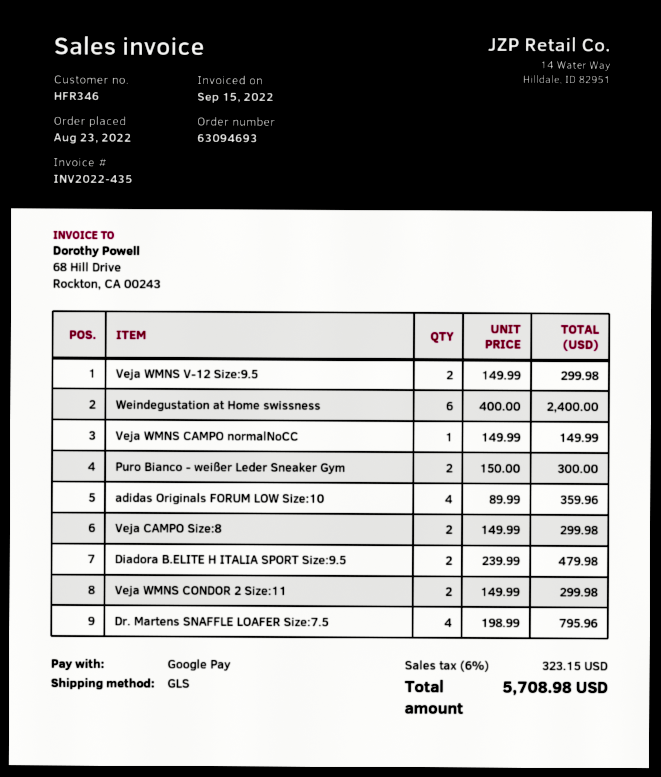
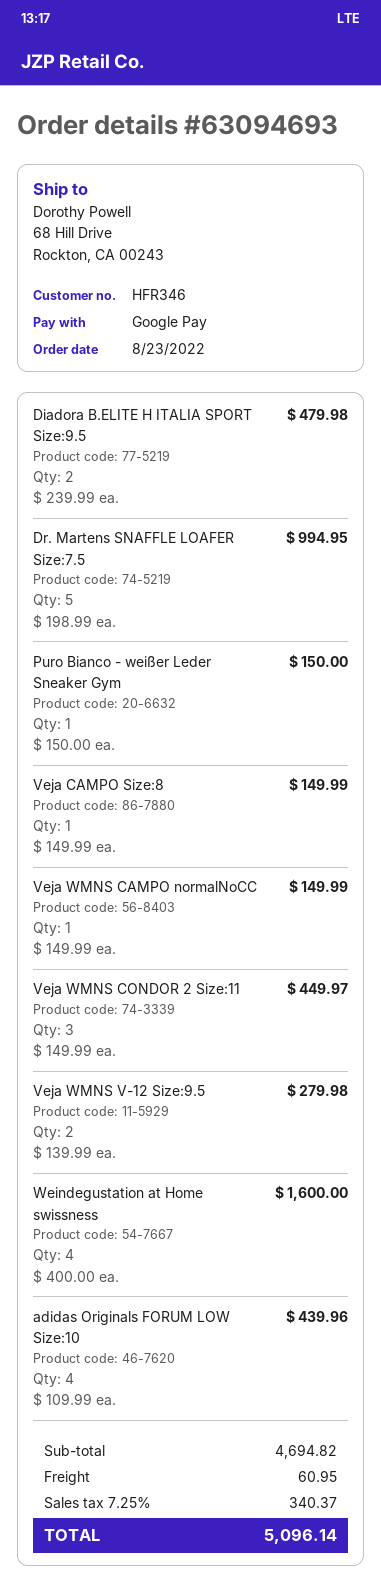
Veja WMNS V-12 Size:9.5: 2 x 149.99 = 299.98 -> 2 x 139.99 = 279.98
Weindegustation at Home swissness: 6 x 400.00 = 2400.00 -> 4 x 400.00 = 1600.00
Puro Bianco - weißer Leder Sneaker Gym: 2 x 150.00 = 300.00 -> 1 x 150.00 = 150.00
adidas Originals FORUM LOW Size:10: 4 x 89.99 = 359.96 -> 4 x 109.99 = 439.96
Veja CAMPO Size:8: 2 x 149.99 = 299.98 -> 1 x 149.99 = 149.99
Veja WMNS CONDOR 2 Size:11: 2 x 149.99 = 299.98 -> 3 x 149.99 = 449.97
Dr. Martens SNAFFLE LOAFER Size:7.5: 4 x 198.99 = 795.96 -> 5 x 198.99 = 994.95
shipping: none -> 60.95
tax: 6% = 323.15 -> 7.25% = 340.37
total: 5708.98 -> 5096.14

